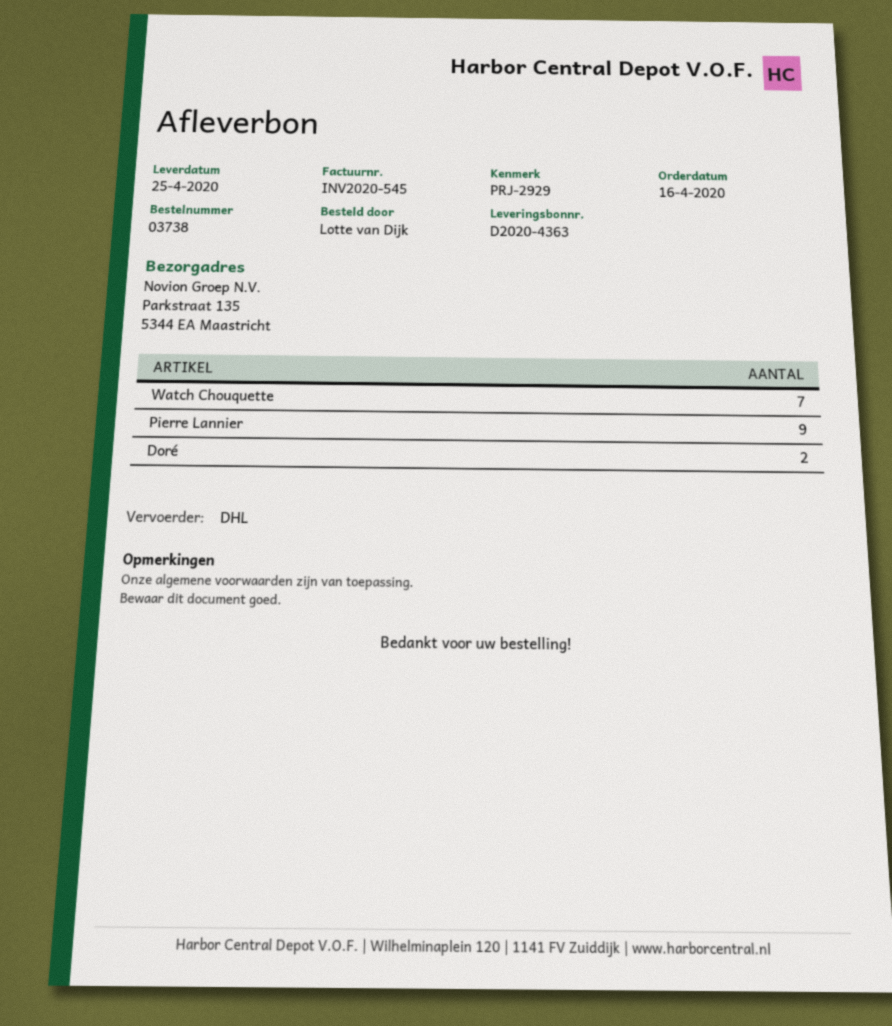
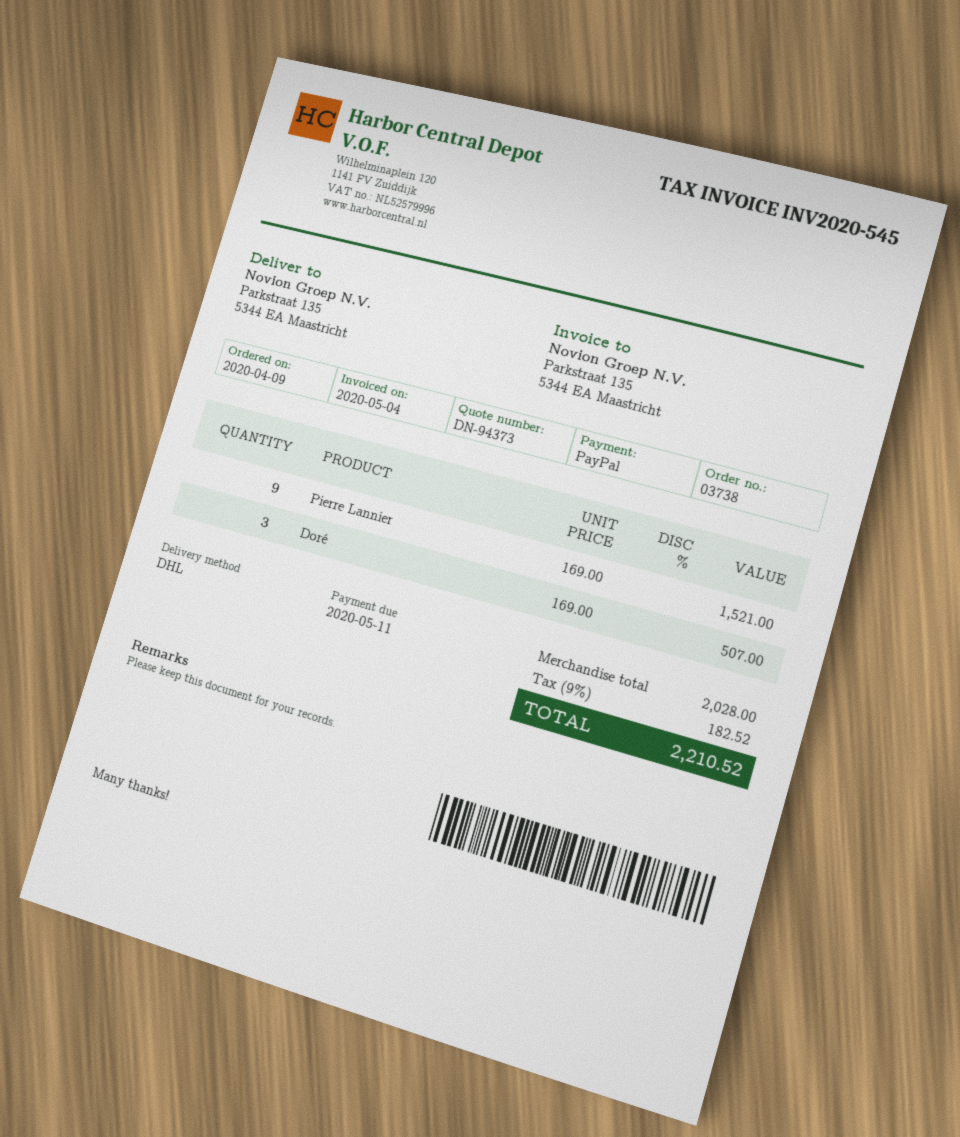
order date: 2020-04-16 -> 2020-04-09
Watch Chouquette: 7 -> none
Doré: 2 -> 3

